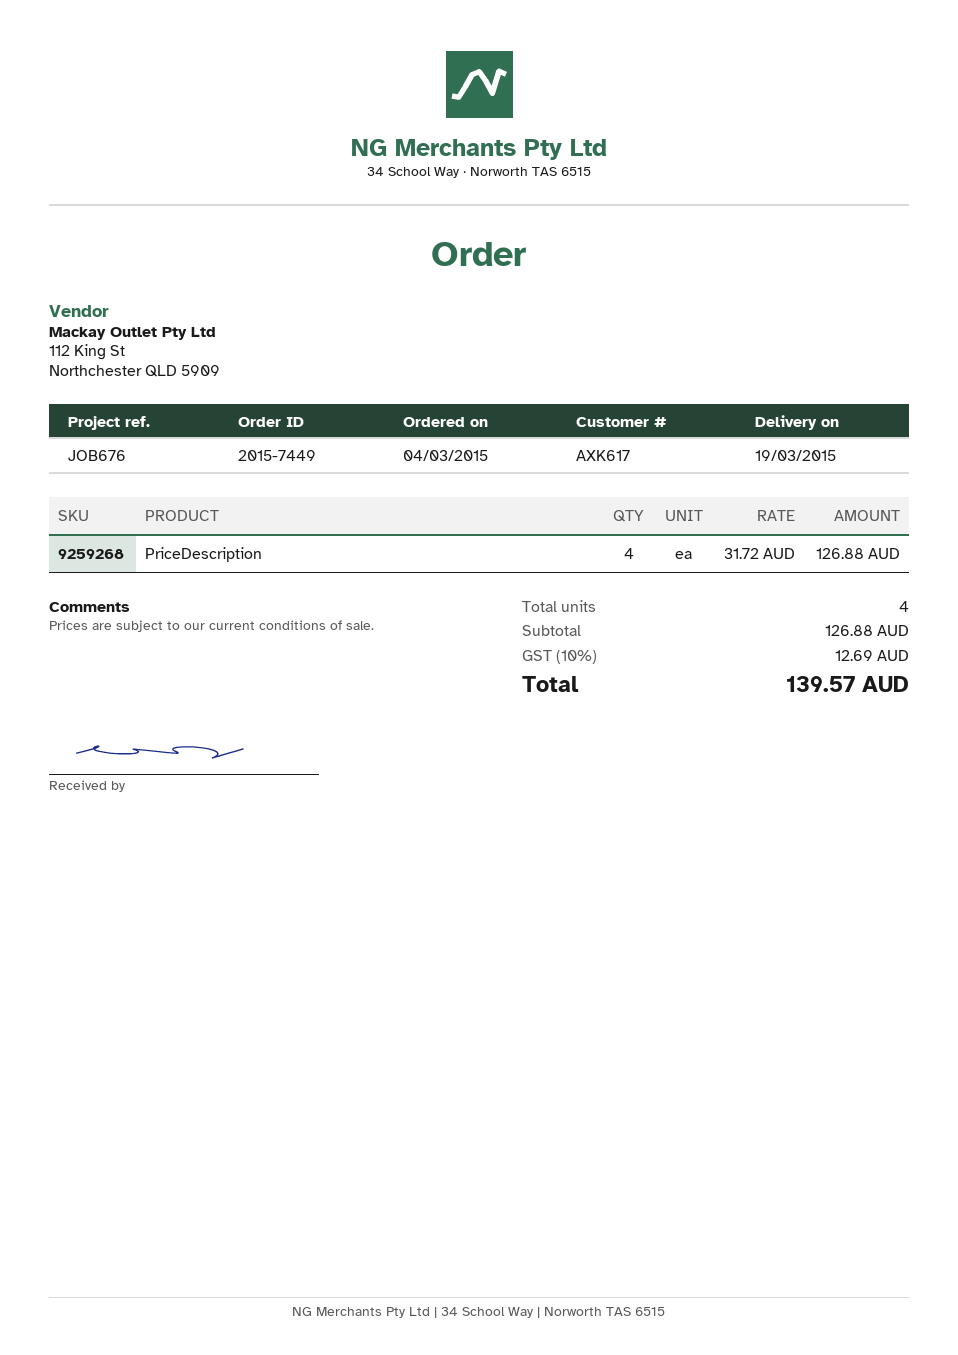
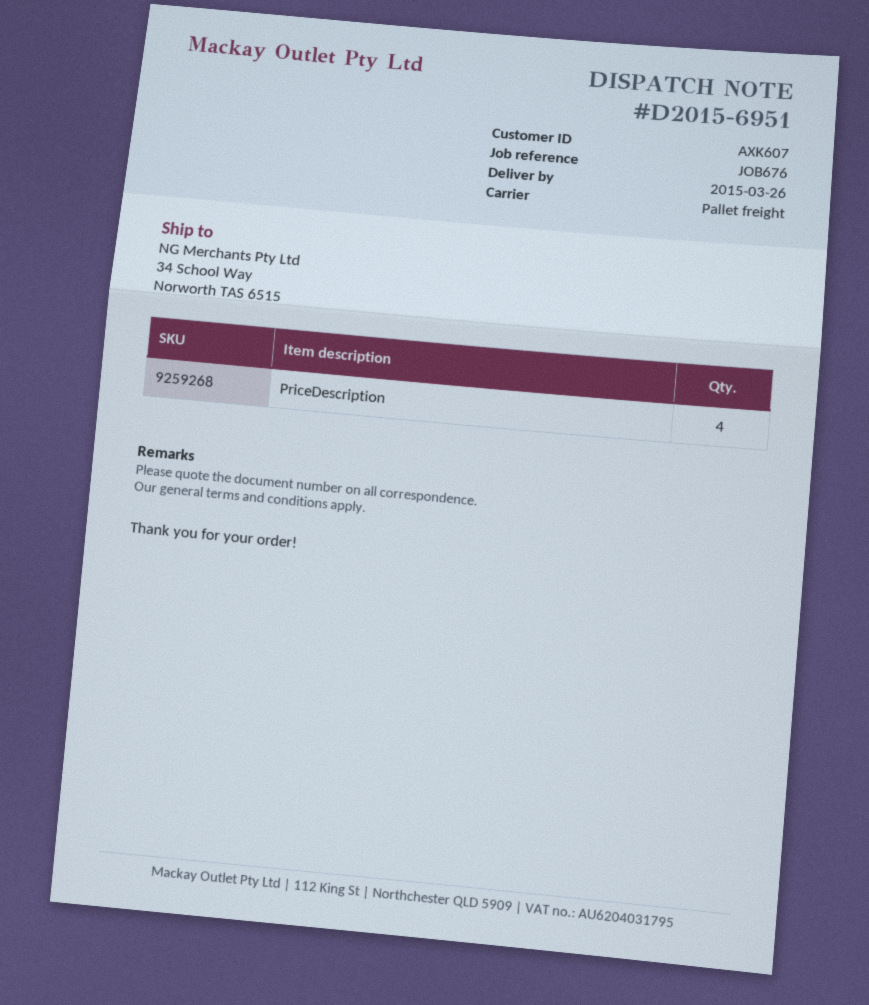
delivery date: 2015-03-19 -> 2015-03-26
customer number: AXK617 -> AXK607

